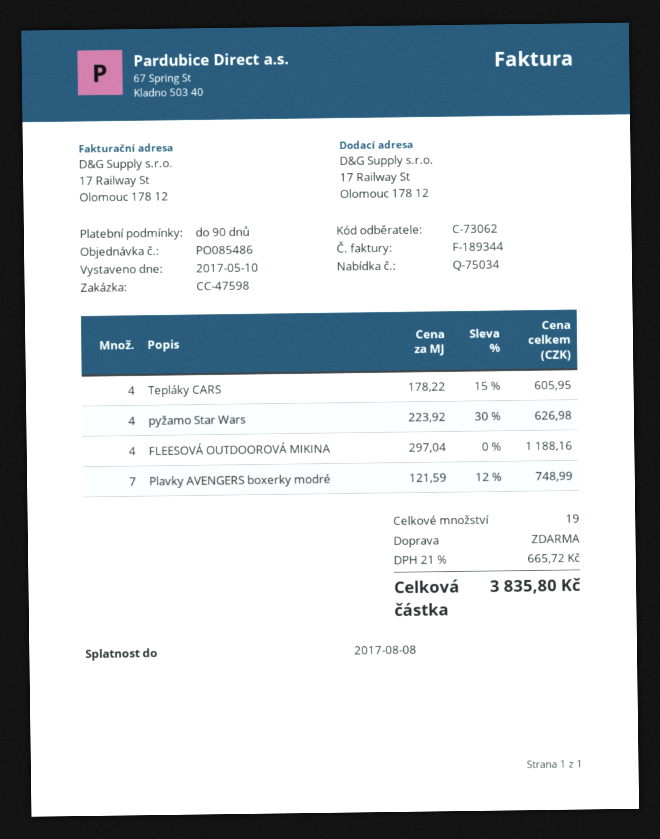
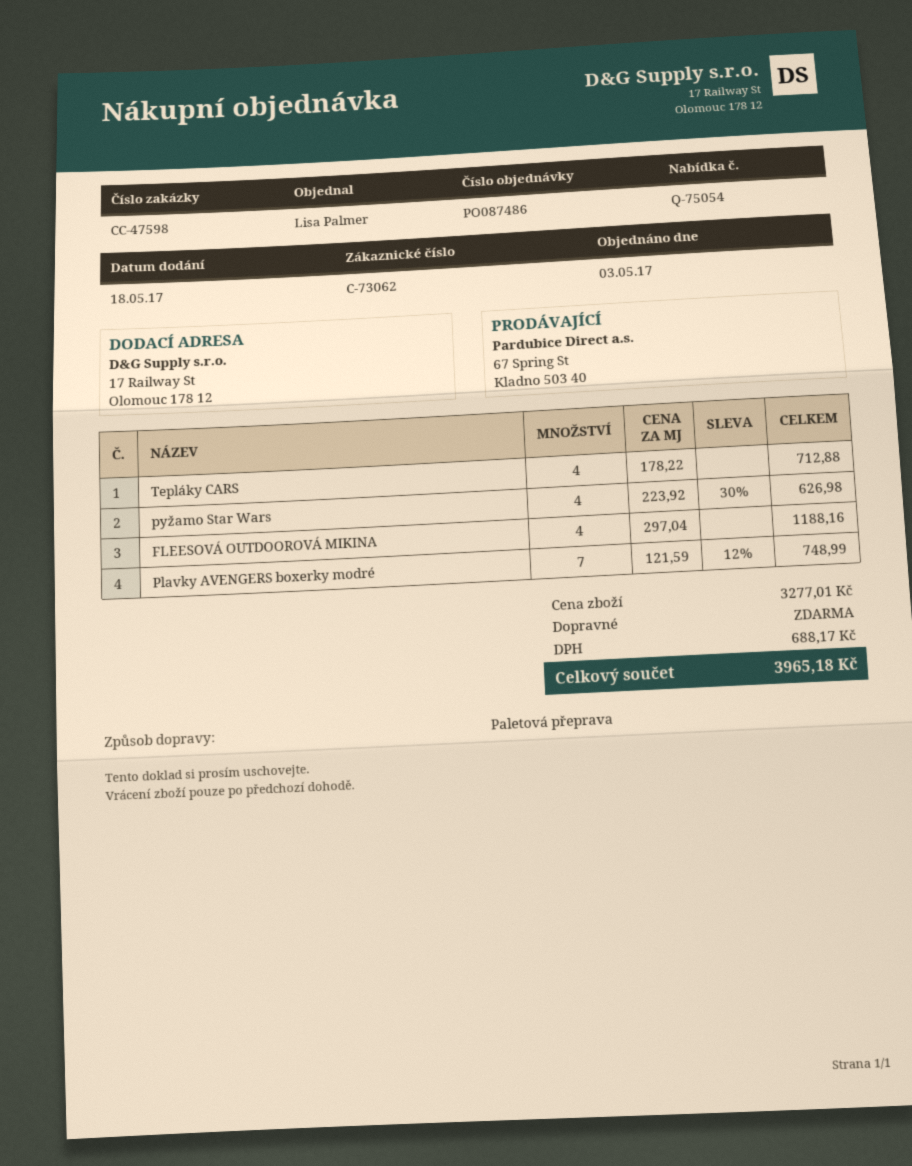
quote number: Q-75034 -> Q-75054
order number: PO085486 -> PO087486
Tepláky CARS: 4 x 178.22 - 15% = 605.95 -> 4 x 178.22 = 712.88
tax: 665.72 -> 688.17
total: 3835.80 -> 3965.18

